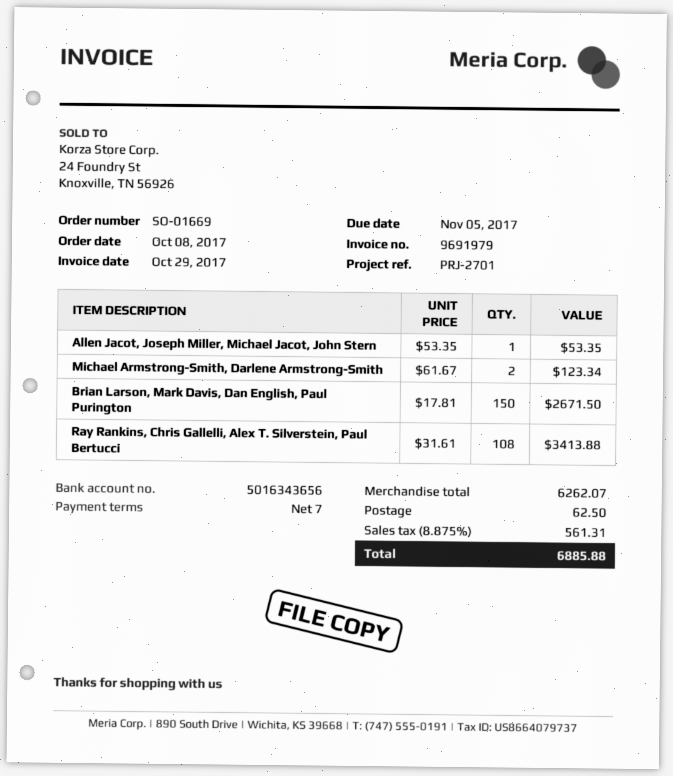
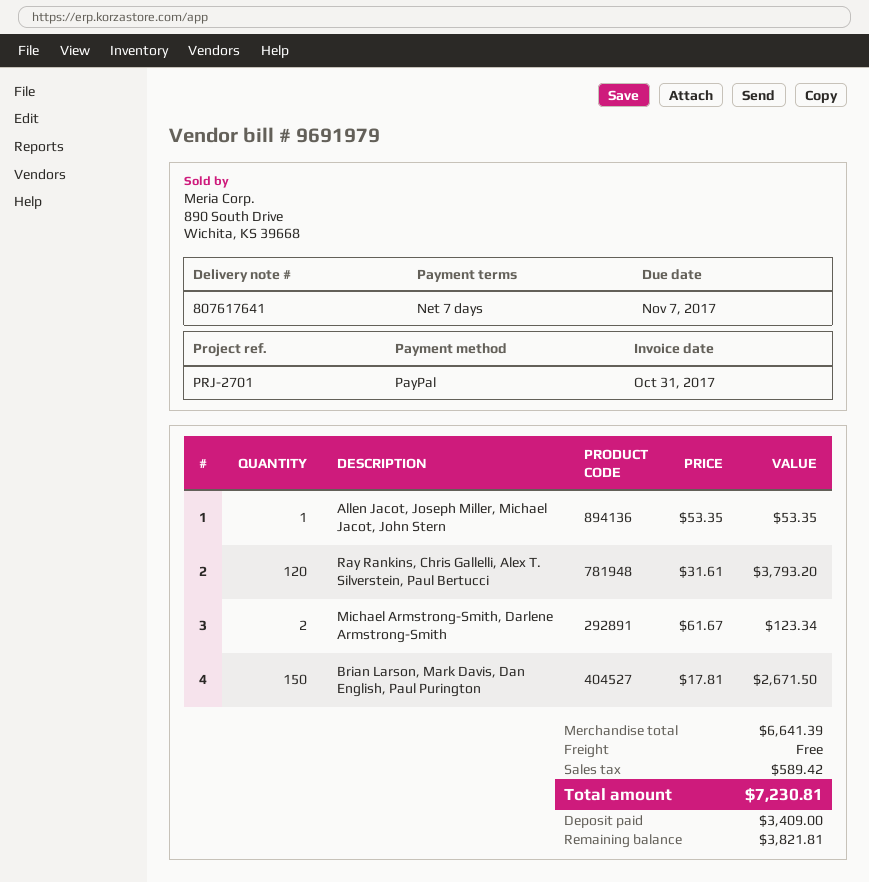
invoice date: 2017-10-29 -> 2017-10-31
due date: 2017-11-05 -> 2017-11-07
Ray Rankins, Chris Gallelli, Alex T. Silverstein, Paul Bertucci: 108 x 31.61 = 3413.88 -> 120 x 31.61 = 3793.20
subtotal: 6262.07 -> 6641.39
shipping: 62.50 -> 0.00
tax: 561.31 -> 589.42
total: 6885.88 -> 7230.81

